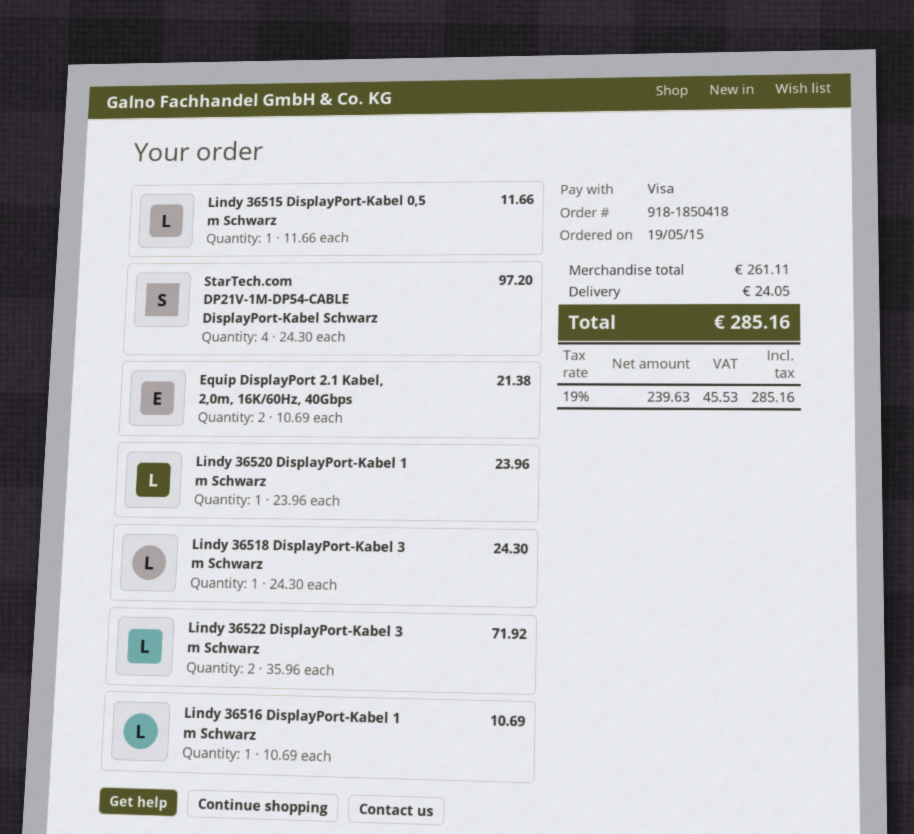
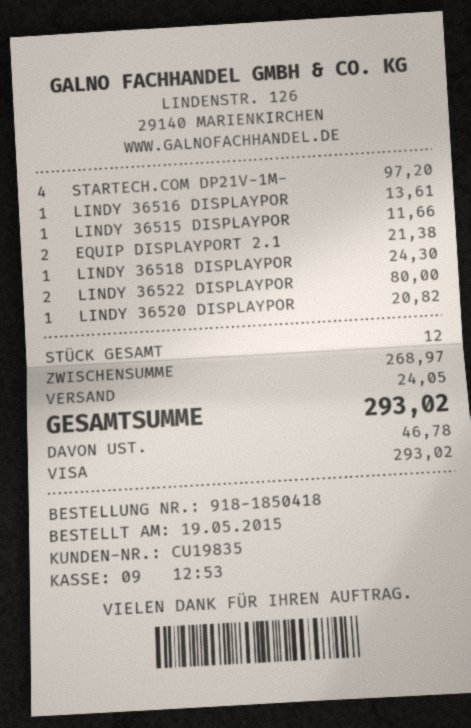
Lindy 36520 DisplayPort-Kabel 1 m Schwarz: 1 for 23.96 -> 1 for 20.82
Lindy 36522 DisplayPort-Kabel 3 m Schwarz: 2 for 71.92 -> 2 for 80.00
Lindy 36516 DisplayPort-Kabel 1 m Schwarz: 1 for 10.69 -> 1 for 13.61
subtotal: 261.11 -> 268.97
tax: 45.53 -> 46.78
total: 285.16 -> 293.02

